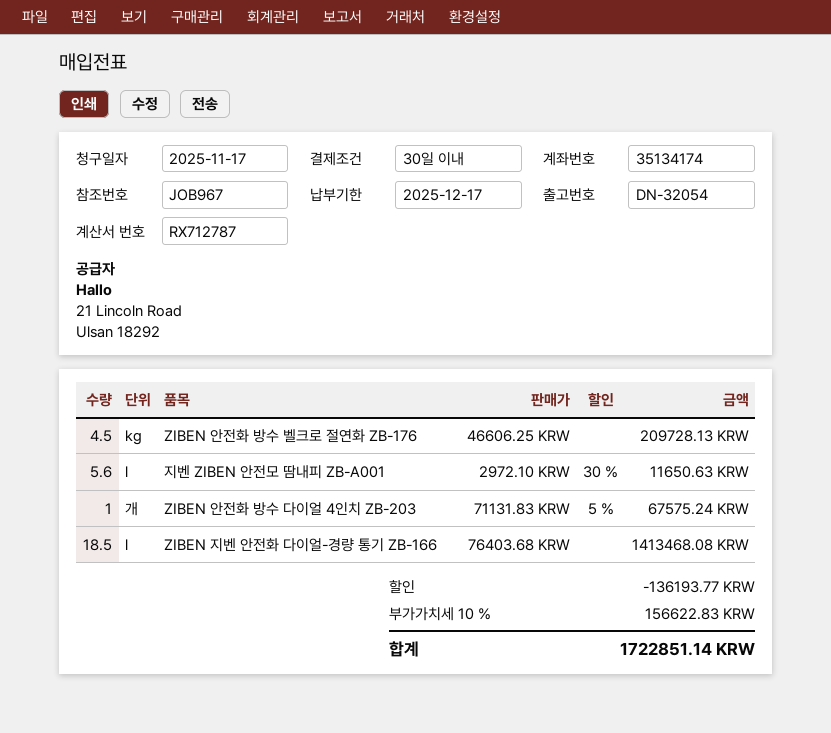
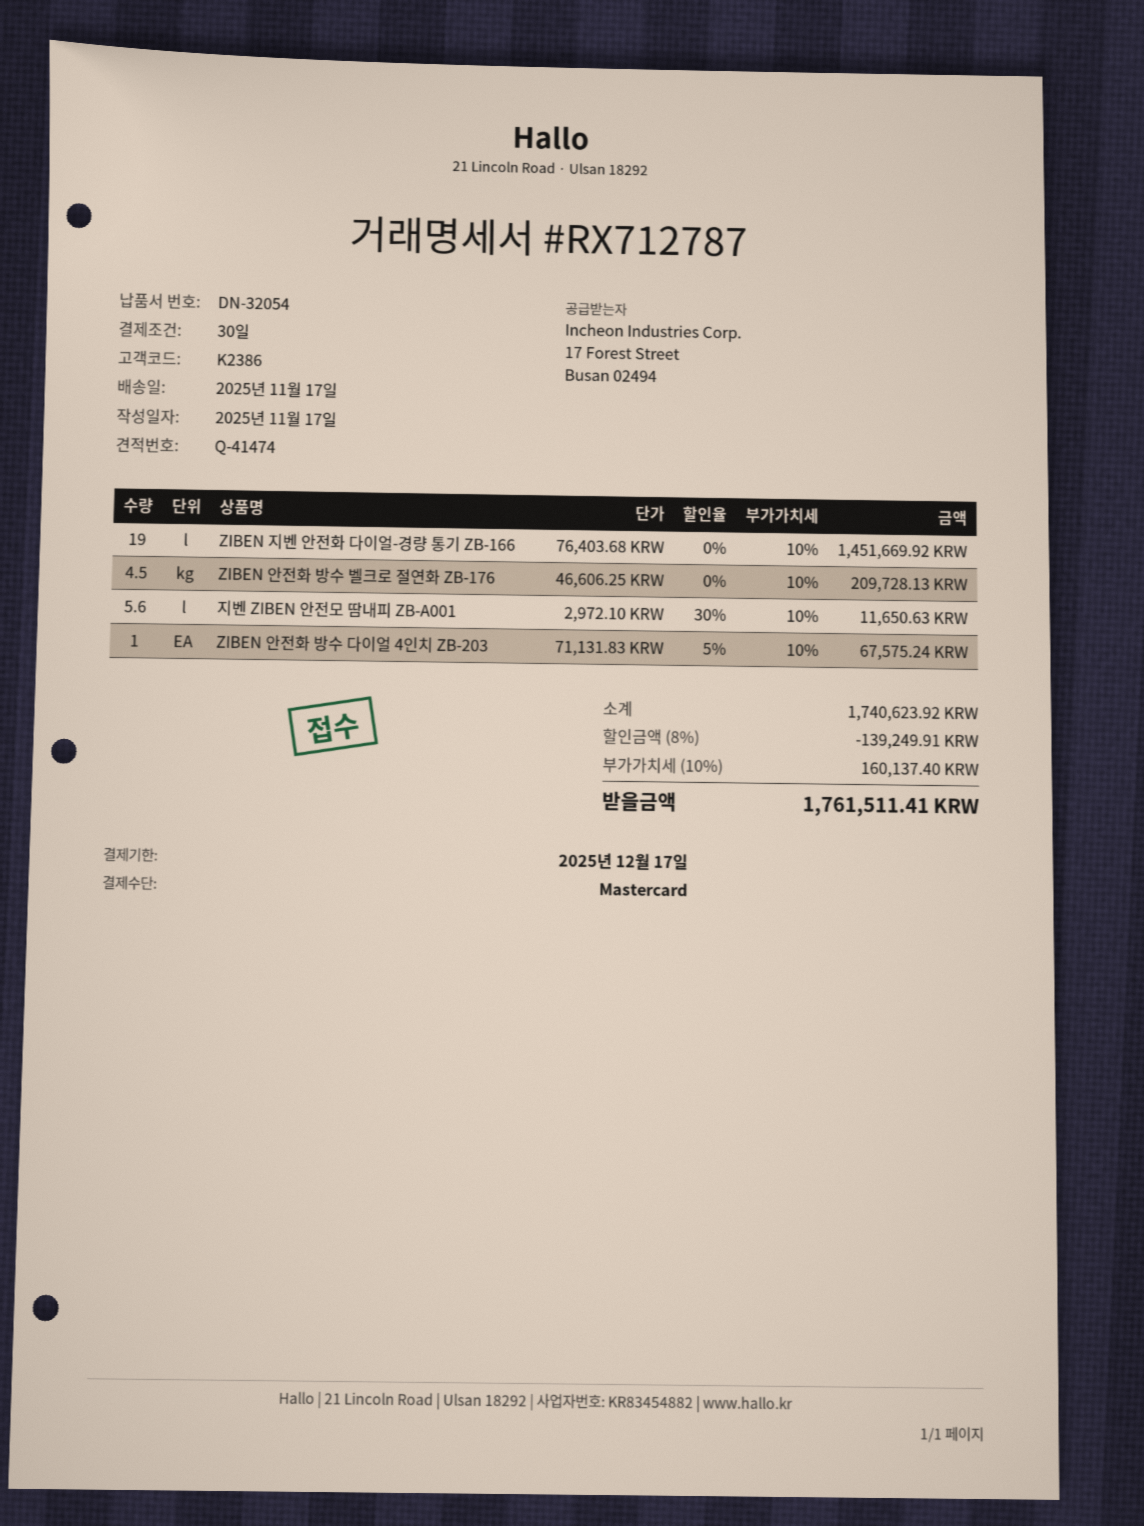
ZIBEN 지벤 안전화 다이얼-경량 통기 ZB-166: 18.5 x 76403.68 = 1413468.08 -> 19 x 76403.68 = 1451669.92
discount: 136193.77 -> 139249.91
tax: 10% = 156622.83 -> 10% = 160137.40
total: 1722851.14 -> 1761511.41

